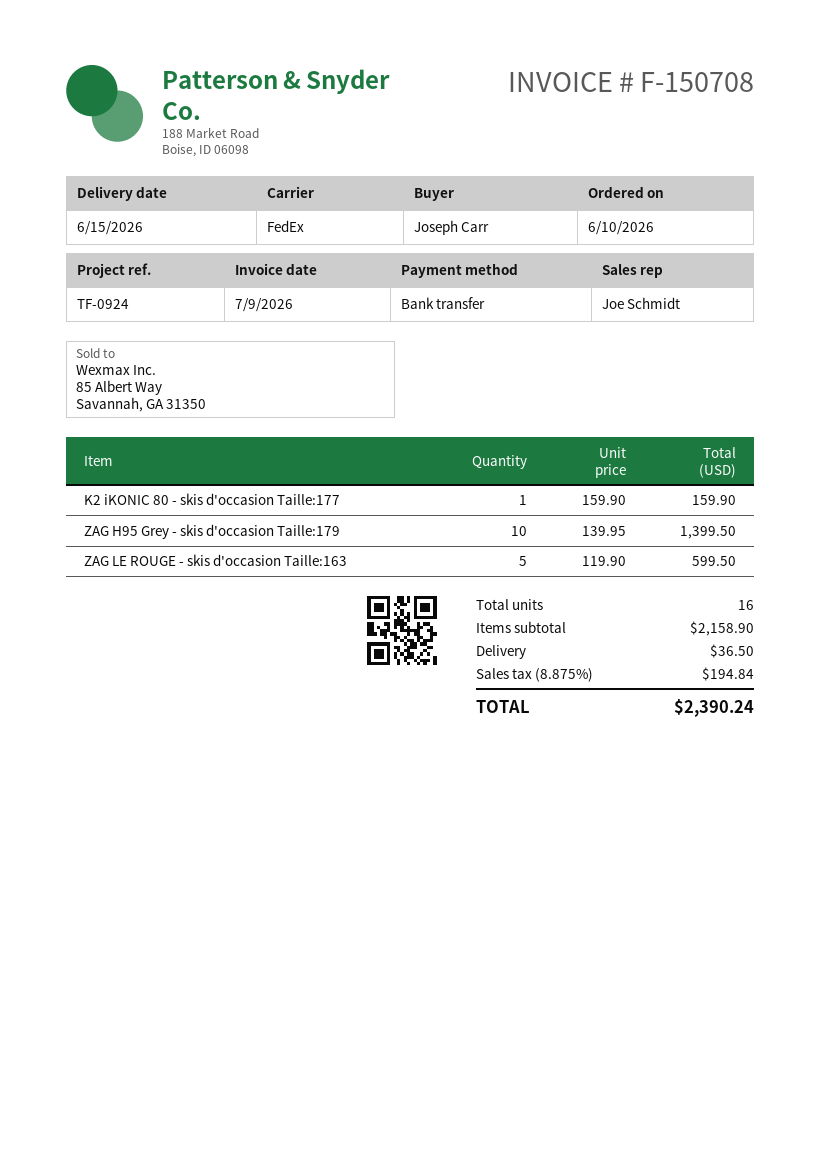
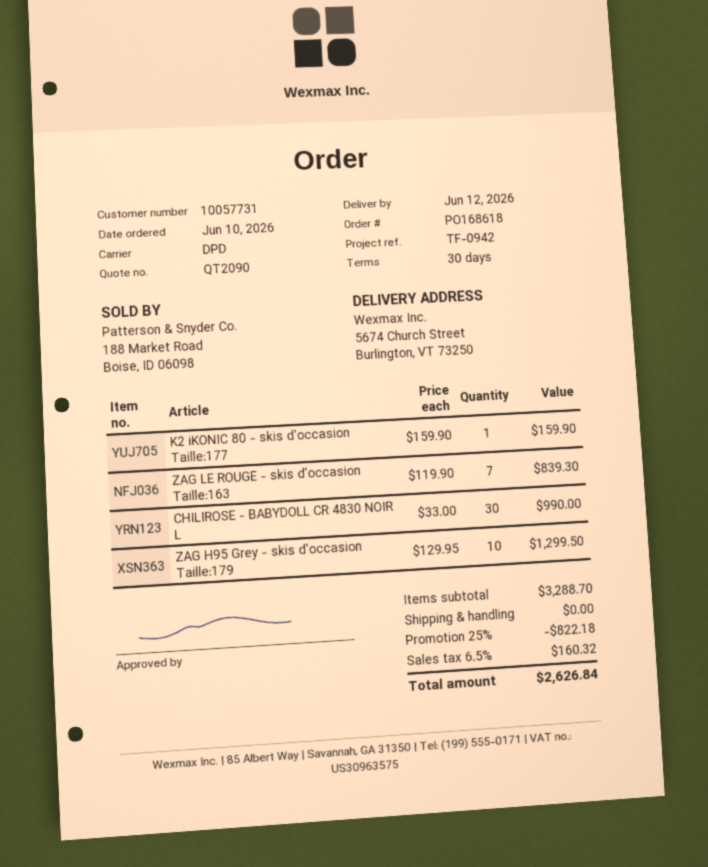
delivery date: 2026-06-15 -> 2026-06-12
reference: TF-0924 -> TF-0942
shipping method: FedEx -> DPD
ZAG H95 Grey - skis d'occasion Taille:179: 10 x 139.95 = 1399.50 -> 10 x 129.95 = 1299.50
ZAG LE ROUGE - skis d'occasion Taille:163: 5 x 119.90 = 599.50 -> 7 x 119.90 = 839.30
CHILIROSE - BABYDOLL CR 4830 NOIR L: none -> 30 x 33.00 = 990.00
subtotal: 2158.90 -> 3288.70
discount: none -> 25% = 822.18
shipping: 36.50 -> 0.00
tax: 8.875% = 194.84 -> 6.5% = 160.32
total: 2390.24 -> 2626.84

